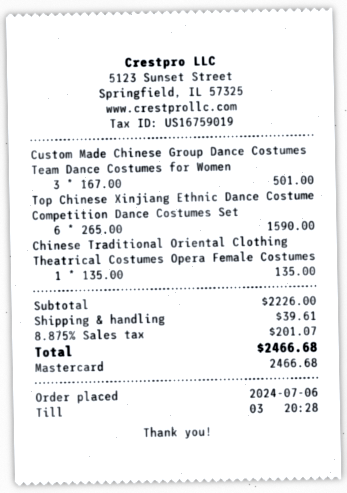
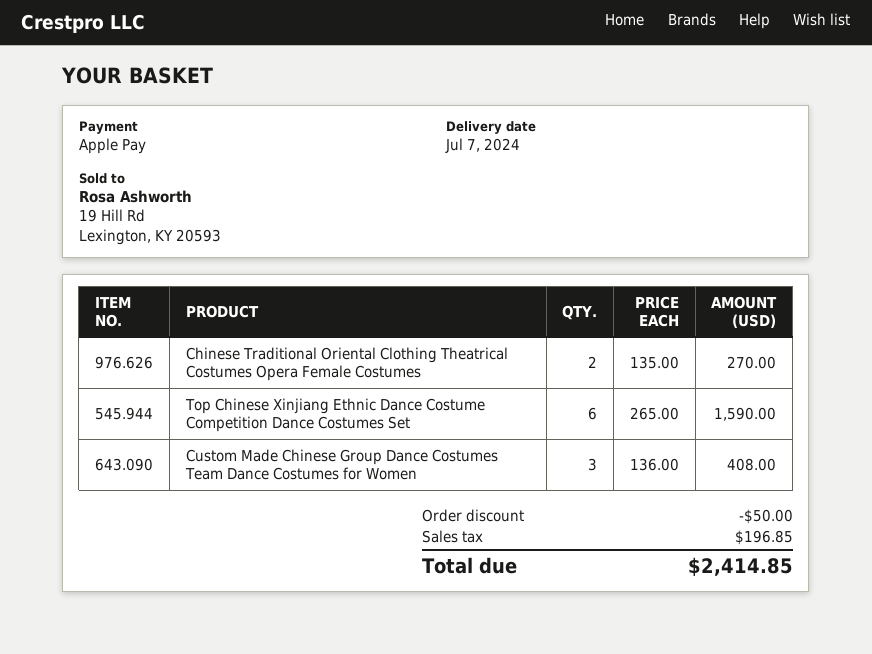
payment method: Mastercard -> Apple Pay
Custom Made Chinese Group Dance Costumes Team Dance Costumes for Women: 3 x 167.00 = 501.00 -> 3 x 136.00 = 408.00
Chinese Traditional Oriental Clothing Theatrical Costumes Opera Female Costumes: 1 x 135.00 = 135.00 -> 2 x 135.00 = 270.00
discount: none -> 50.00
shipping: 39.61 -> none
tax: 201.07 -> 196.85
total: 2466.68 -> 2414.85

